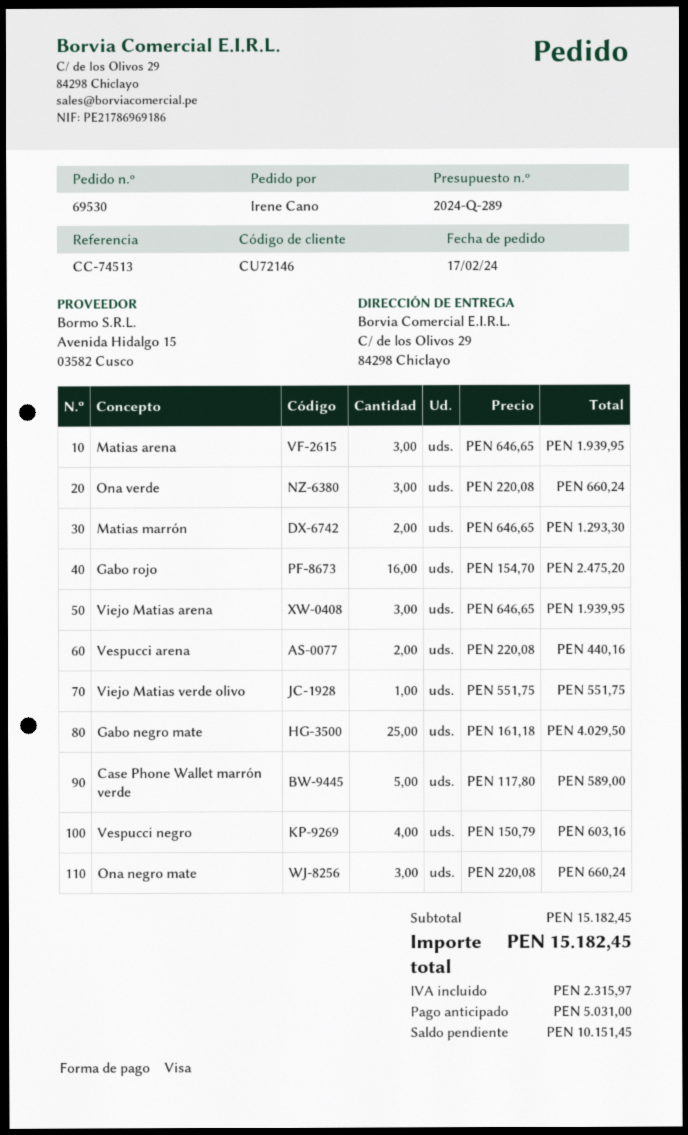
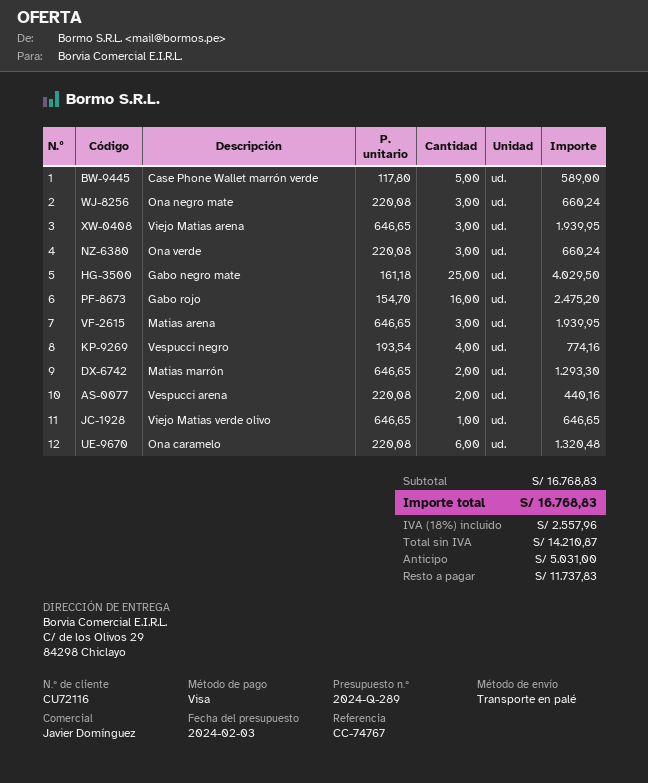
customer number: CU72146 -> CU72116
reference: CC-74513 -> CC-74767
Viejo Matias verde olivo: 1 x 551.75 = 551.75 -> 1 x 646.65 = 646.65
Vespucci negro: 4 x 150.79 = 603.16 -> 4 x 193.54 = 774.16
Ona caramelo: none -> 6 x 220.08 = 1320.48
subtotal: 15182.45 -> 16768.83
tax: 2315.97 -> 2557.96
total: 15182.45 -> 16768.83
balance: 10151.45 -> 11737.83

